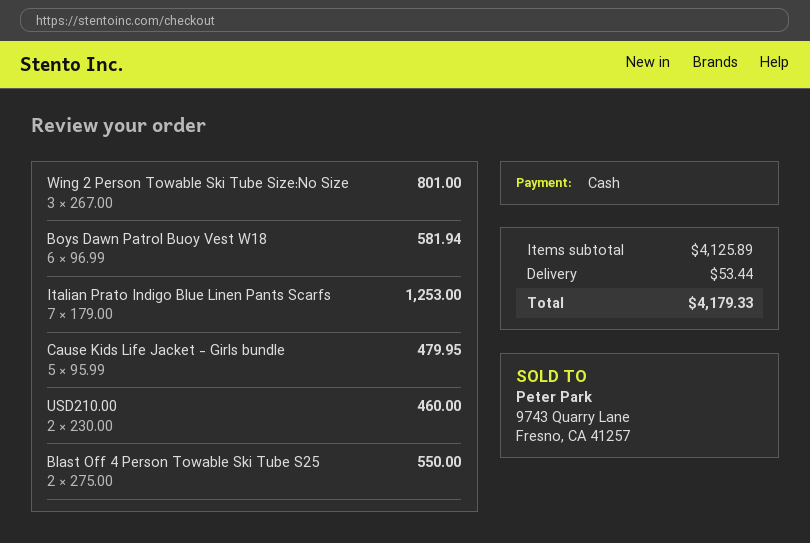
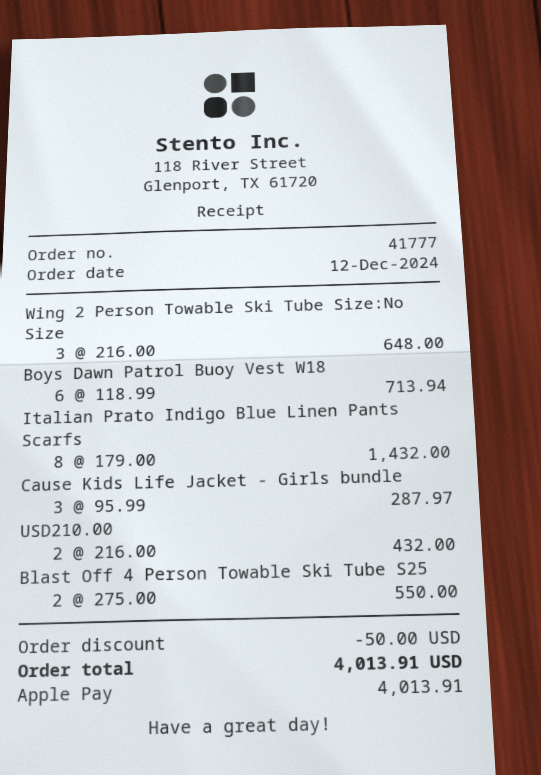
payment method: cash -> Apple Pay
Wing 2 Person Towable Ski Tube Size:No Size: 3 x 267.00 = 801.00 -> 3 x 216.00 = 648.00
Boys Dawn Patrol Buoy Vest W18: 6 x 96.99 = 581.94 -> 6 x 118.99 = 713.94
Italian Prato Indigo Blue Linen Pants Scarfs: 7 x 179.00 = 1253.00 -> 8 x 179.00 = 1432.00
Cause Kids Life Jacket - Girls bundle: 5 x 95.99 = 479.95 -> 3 x 95.99 = 287.97
USD210.00: 2 x 230.00 = 460.00 -> 2 x 216.00 = 432.00
discount: none -> 50.00
shipping: 53.44 -> none
total: 4179.33 -> 4013.91

